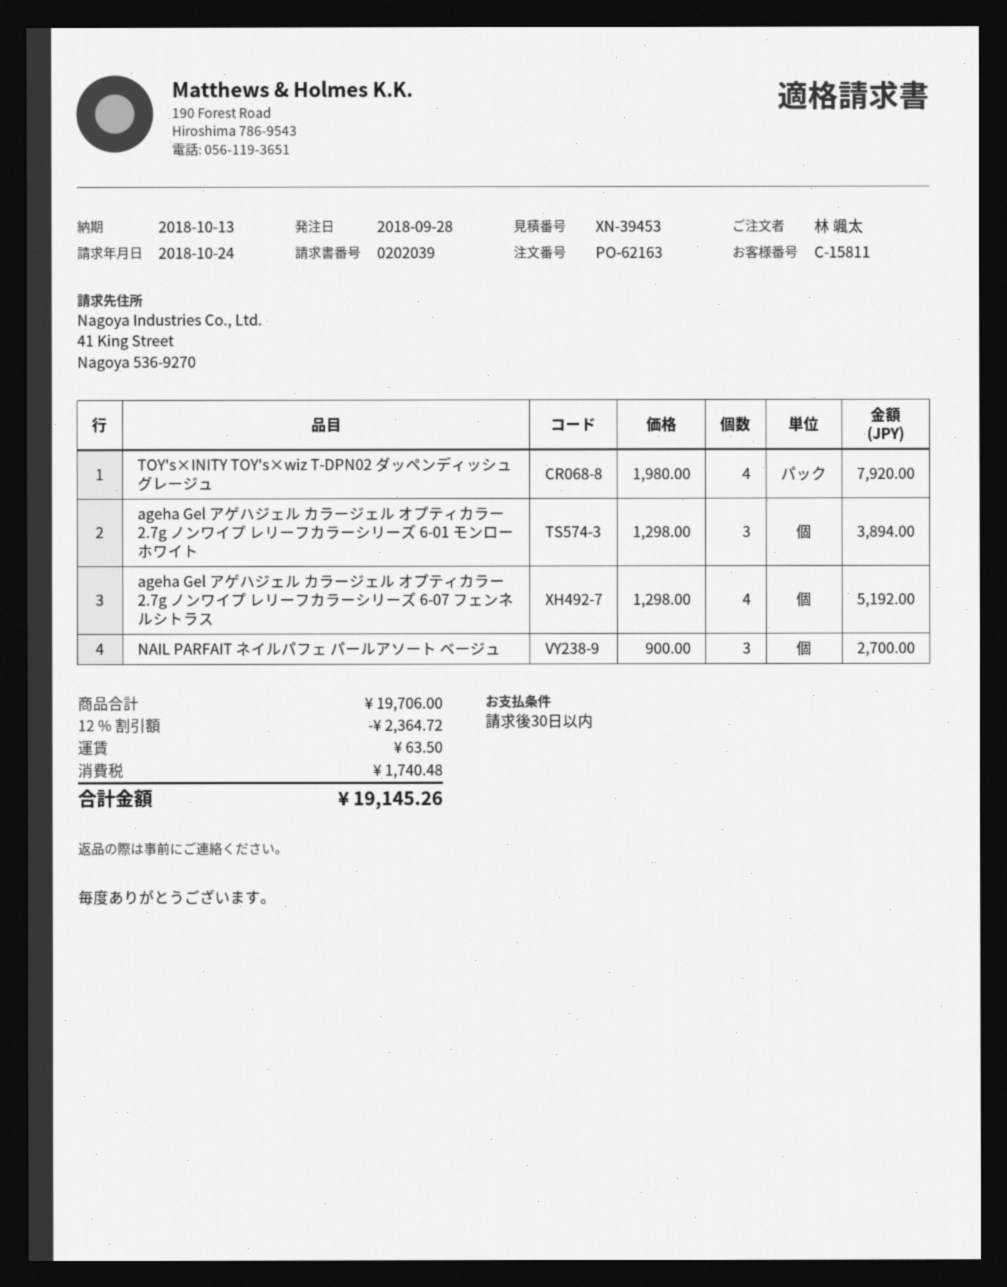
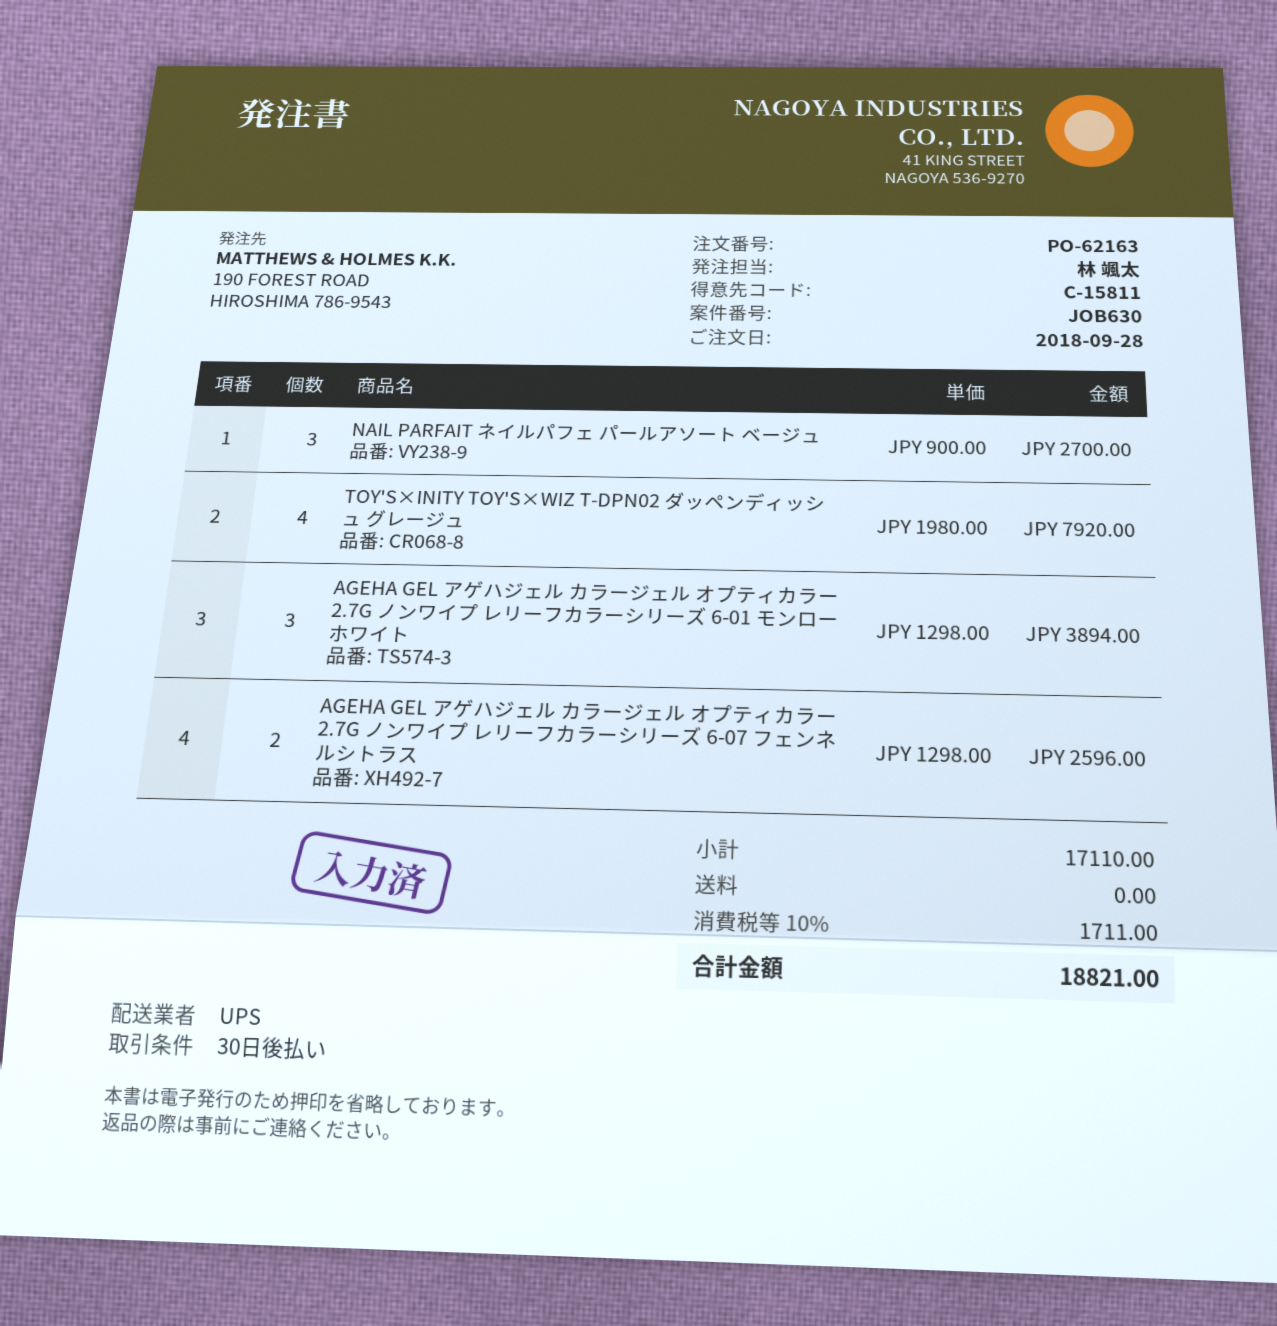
ageha Gel アゲハジェル カラージェル オプティカラー 2.7g ノンワイプ レリーフカラーシリーズ 6-07 フェンネルシトラス: 4 x 1298.00 = 5192.00 -> 2 x 1298.00 = 2596.00
subtotal: 19706.00 -> 17110.00
discount: 12% = 2364.72 -> none
shipping: 63.50 -> 0.00
tax: 1740.48 -> 1711.00
total: 19145.26 -> 18821.00

